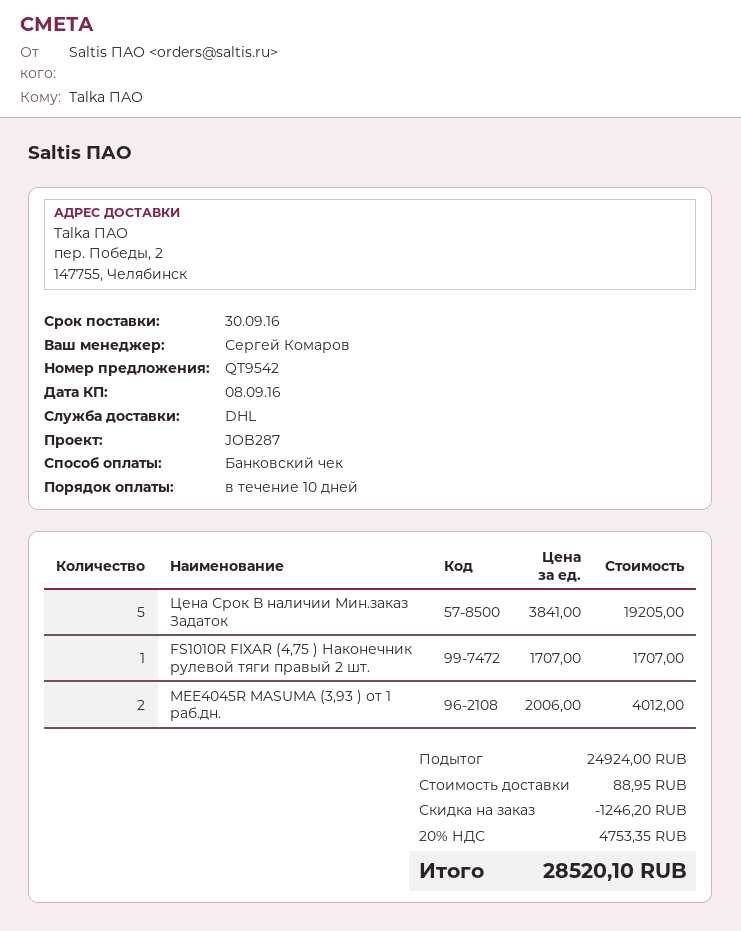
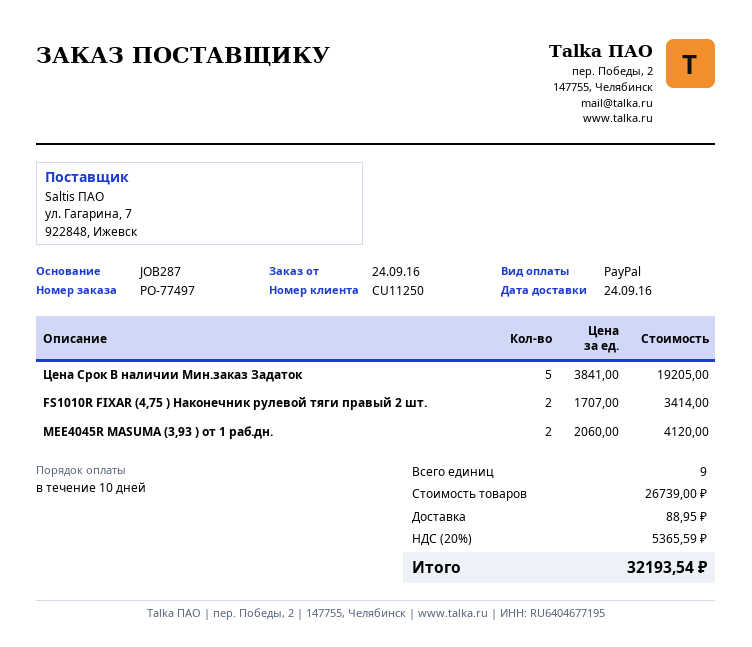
delivery date: 2016-09-30 -> 2016-09-24
payment method: cheque -> PayPal
FS1010R FIXAR (4,75 ) Наконечник рулевой тяги правый 2 шт.: 1 x 1707.00 = 1707.00 -> 2 x 1707.00 = 3414.00
MEE4045R MASUMA (3,93 ) от 1 раб.дн.: 2 x 2006.00 = 4012.00 -> 2 x 2060.00 = 4120.00
subtotal: 24924.00 -> 26739.00
discount: 1246.20 -> none
tax: 20% = 4753.35 -> 20% = 5365.59
total: 28520.10 -> 32193.54

